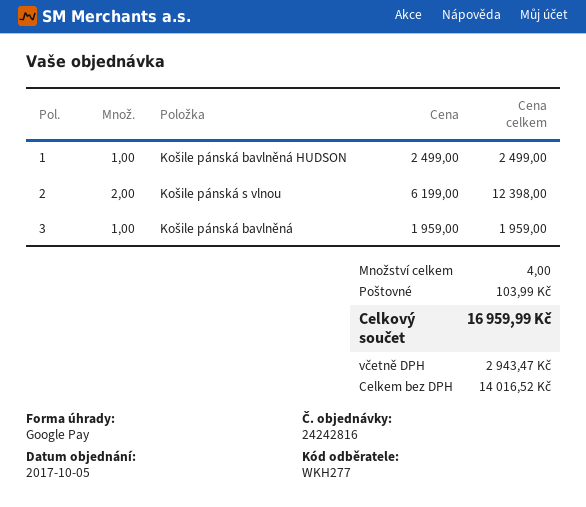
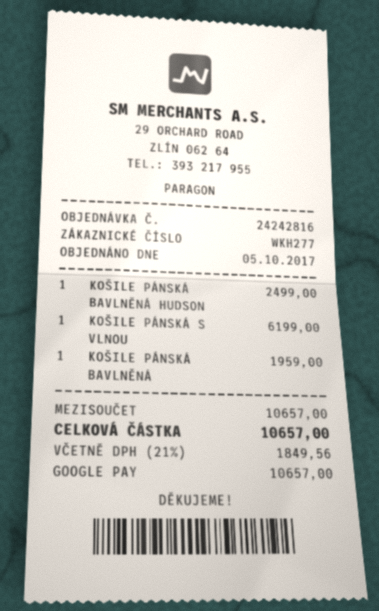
Košile pánská s vlnou: 2 for 12398.00 -> 1 for 6199.00
shipping: 103.99 -> none
tax: 2943.47 -> 1849.56
total: 16959.99 -> 10657.00

